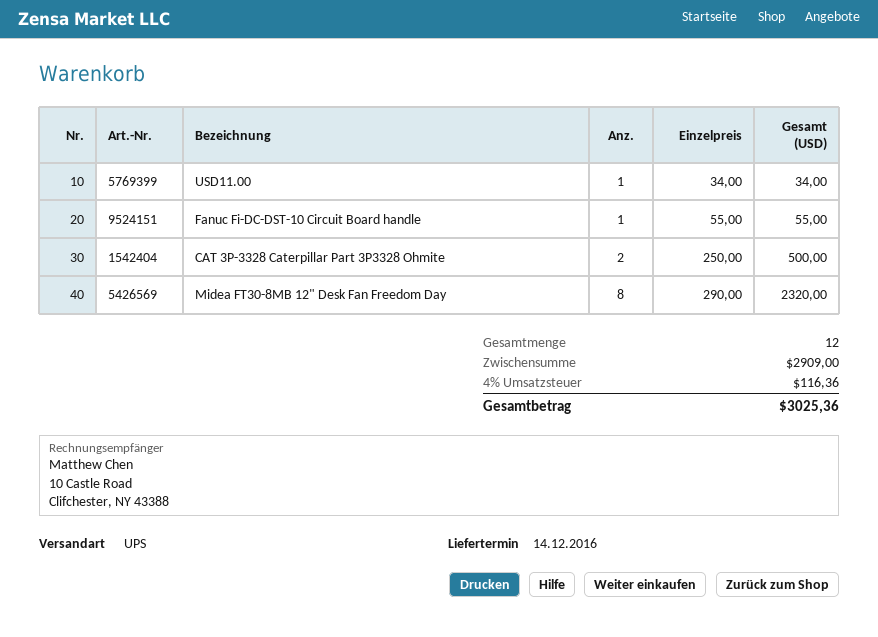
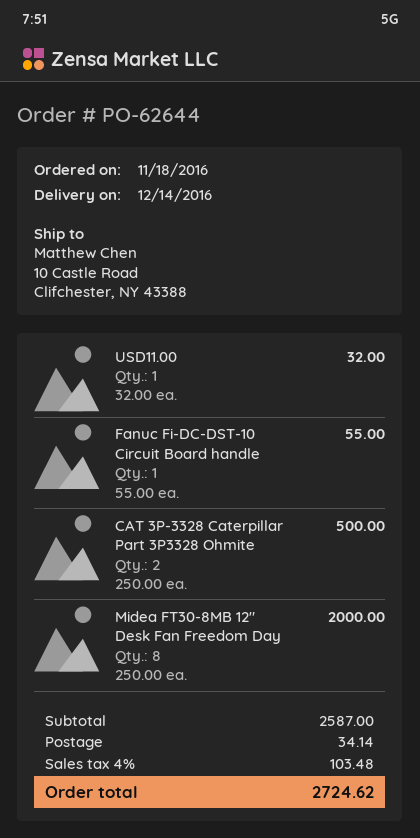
USD11.00: 1 x 34.00 = 34.00 -> 1 x 32.00 = 32.00
Midea FT30-8MB 12" Desk Fan Freedom Day: 8 x 290.00 = 2320.00 -> 8 x 250.00 = 2000.00
subtotal: 2909.00 -> 2587.00
shipping: none -> 34.14
tax: 4% = 116.36 -> 4% = 103.48
total: 3025.36 -> 2724.62

